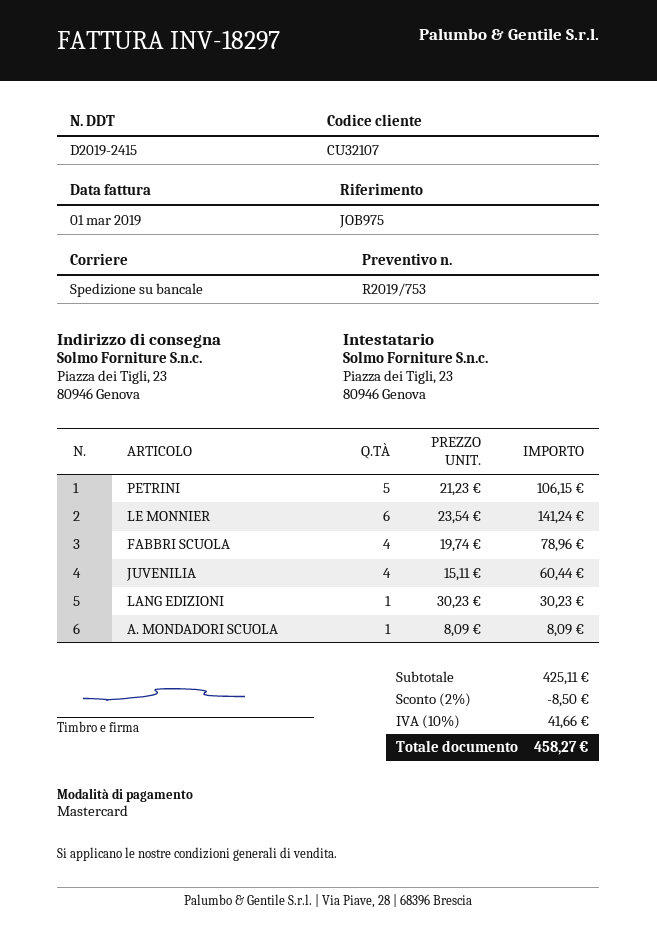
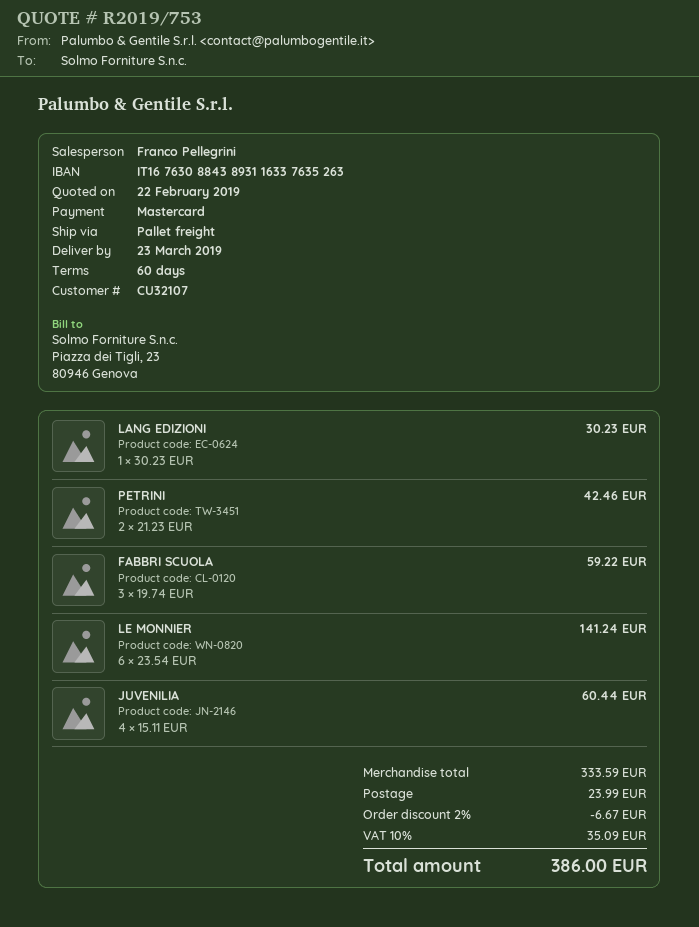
PETRINI: 5 x 21.23 = 106.15 -> 2 x 21.23 = 42.46
FABBRI SCUOLA: 4 x 19.74 = 78.96 -> 3 x 19.74 = 59.22
A. MONDADORI SCUOLA: 1 x 8.09 = 8.09 -> none
subtotal: 425.11 -> 333.59
discount: 2% = 8.50 -> 2% = 6.67
shipping: none -> 23.99
tax: 10% = 41.66 -> 10% = 35.09
total: 458.27 -> 386.00

